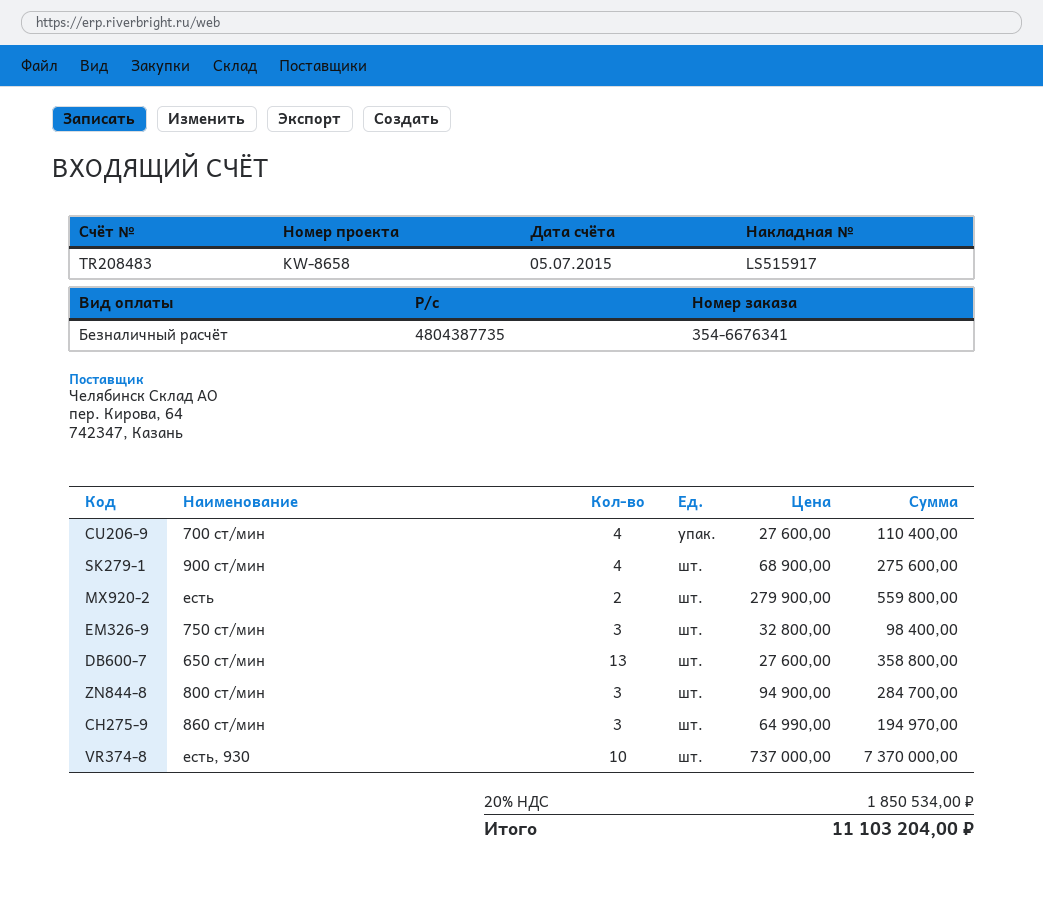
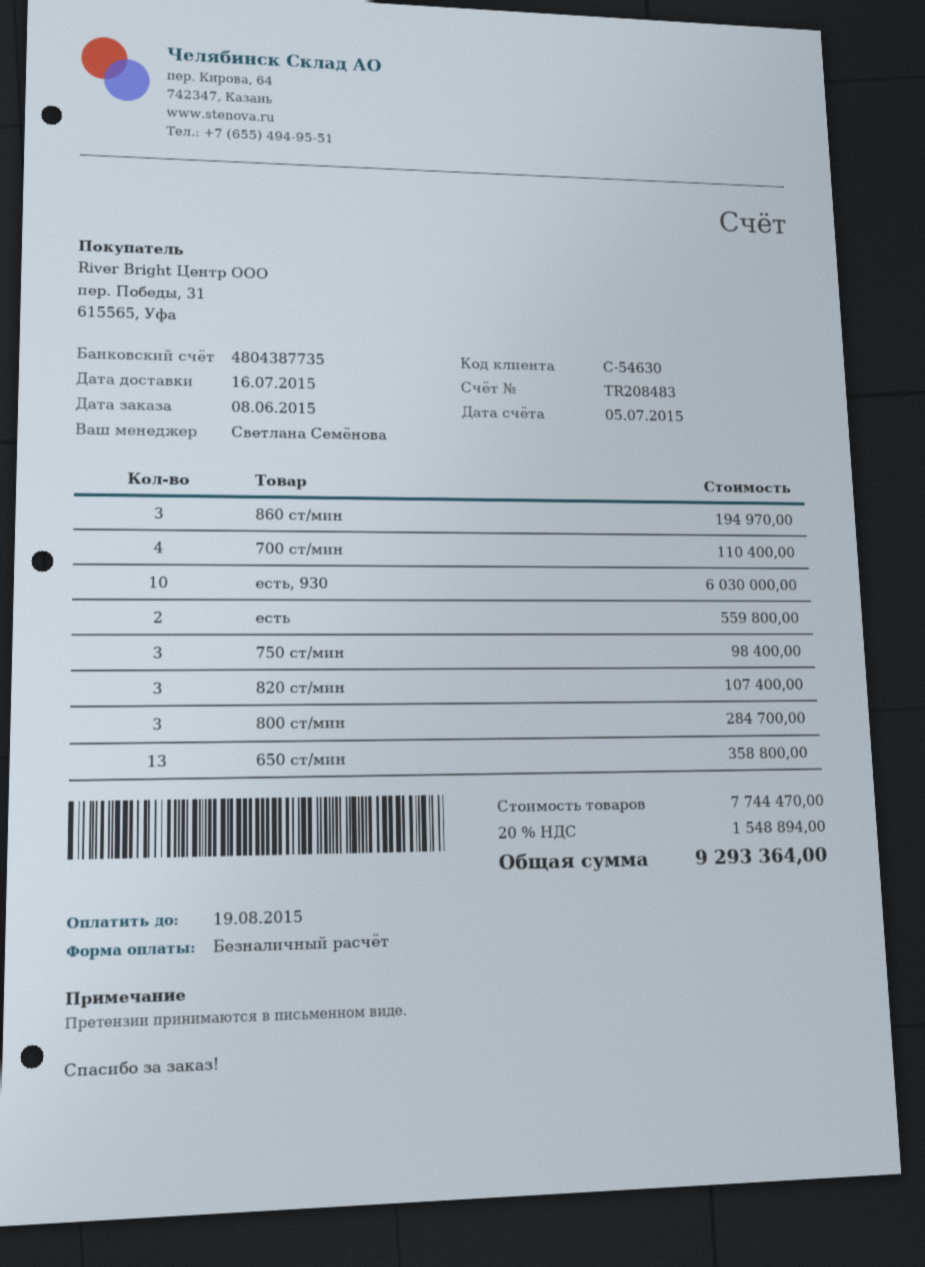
900 ст/мин: 4 for 275600.00 -> none
есть, 930: 10 for 7370000.00 -> 10 for 6030000.00
820 ст/мин: none -> 3 for 107400.00
tax: 20% = 1850534.00 -> 20% = 1548894.00
total: 11103204.00 -> 9293364.00

